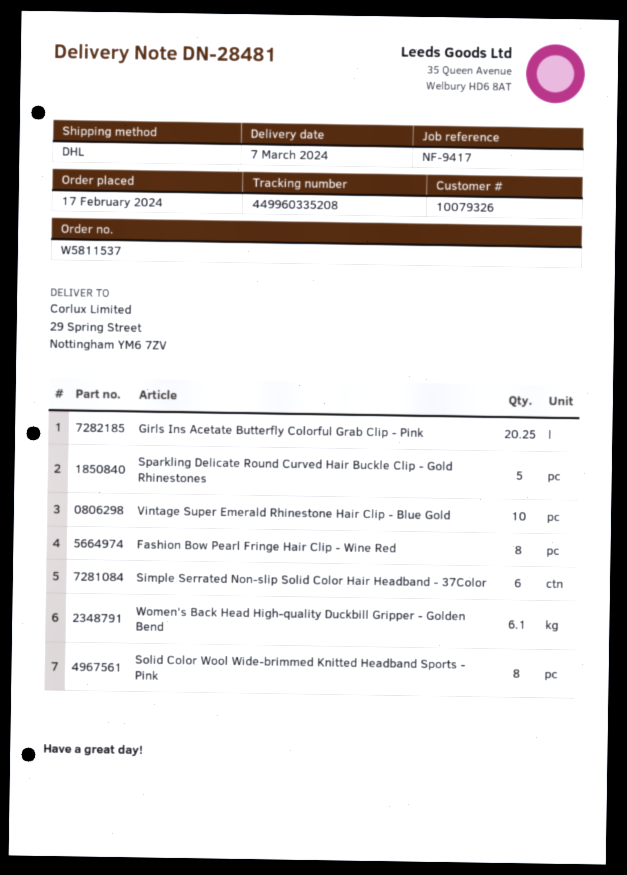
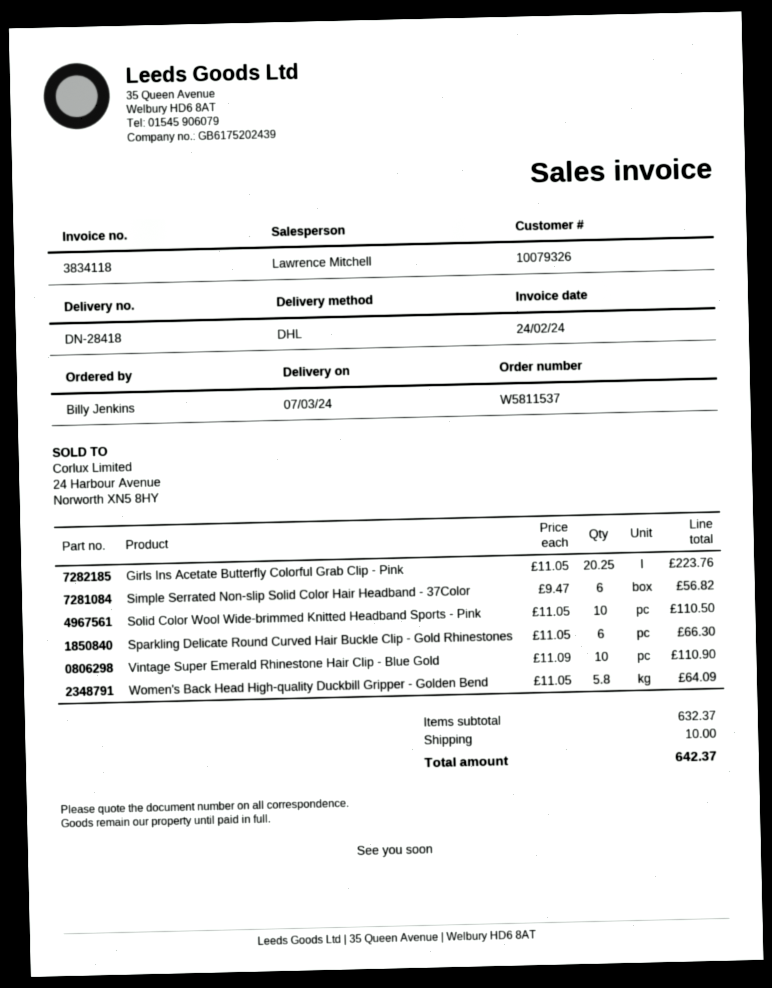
delivery note number: DN-28481 -> DN-28418
Sparkling Delicate Round Curved Hair Buckle Clip - Gold Rhinestones: 5 -> 6
Fashion Bow Pearl Fringe Hair Clip - Wine Red: 8 -> none
Women's Back Head High-quality Duckbill Gripper - Golden Bend: 6.1 -> 5.8
Solid Color Wool Wide-brimmed Knitted Headband Sports - Pink: 8 -> 10

